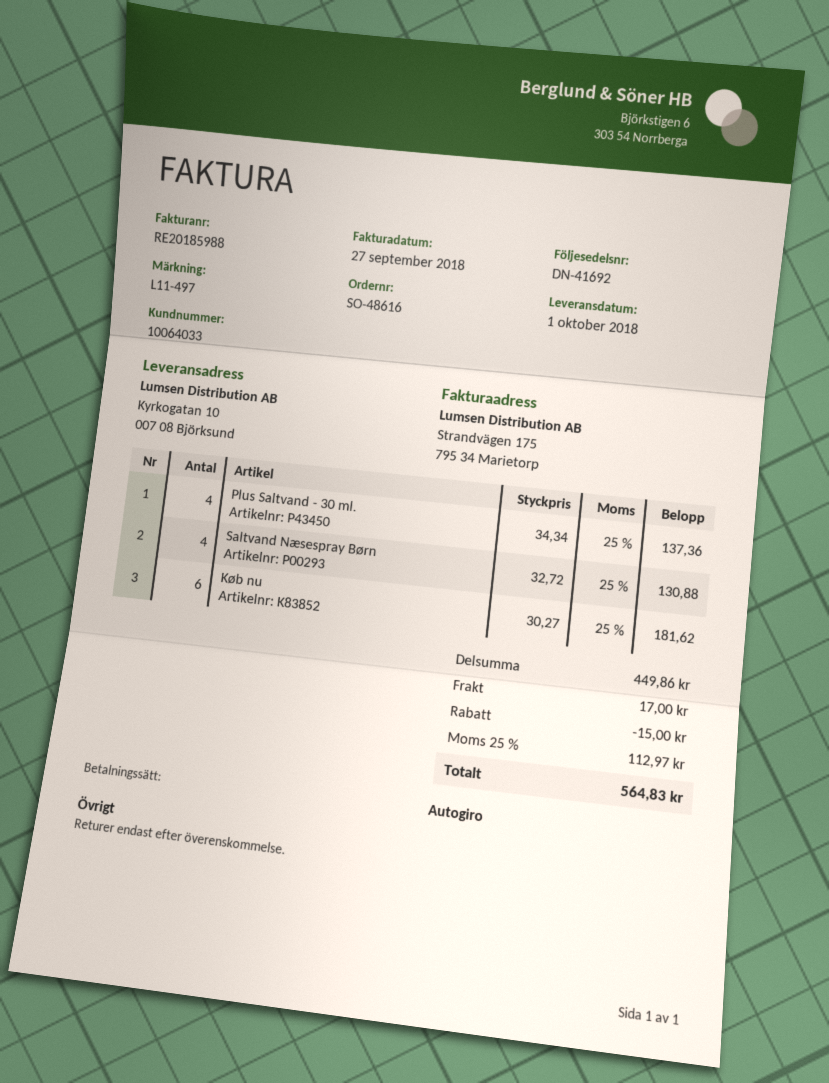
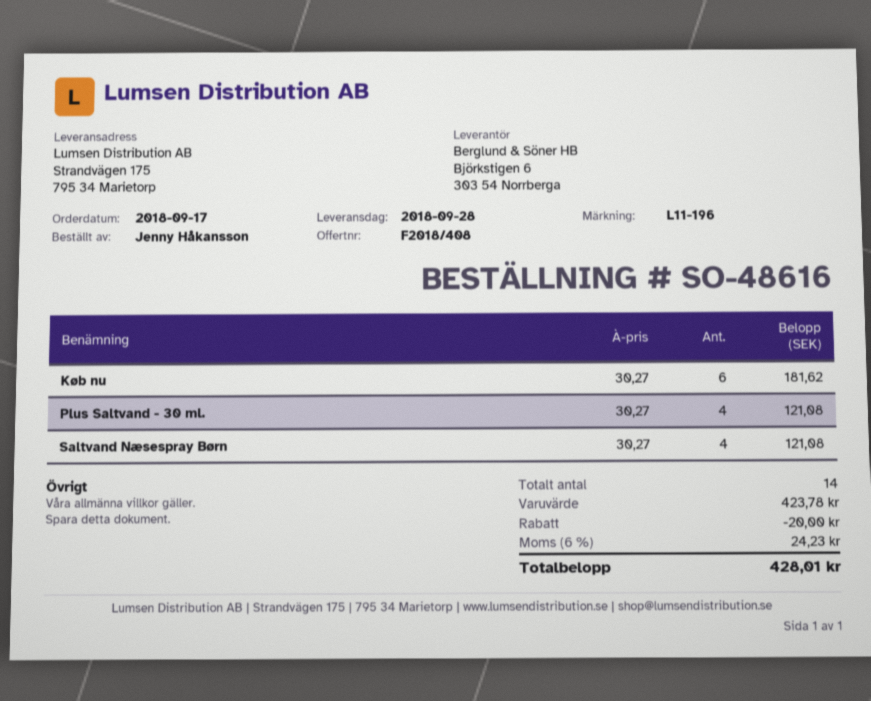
delivery date: 2018-10-01 -> 2018-09-28
reference: L11-497 -> L11-196
ship to: Kyrkogatan 10, 007 08 Björksund -> Strandvägen 175, 795 34 Marietorp
Plus Saltvand - 30 ml.: 4 x 34.34 = 137.36 -> 4 x 30.27 = 121.08
Saltvand Næsespray Børn: 4 x 32.72 = 130.88 -> 4 x 30.27 = 121.08
subtotal: 449.86 -> 423.78
discount: 15.00 -> 20.00
shipping: 17.00 -> none
tax: 25% = 112.97 -> 6% = 24.23
total: 564.83 -> 428.01

